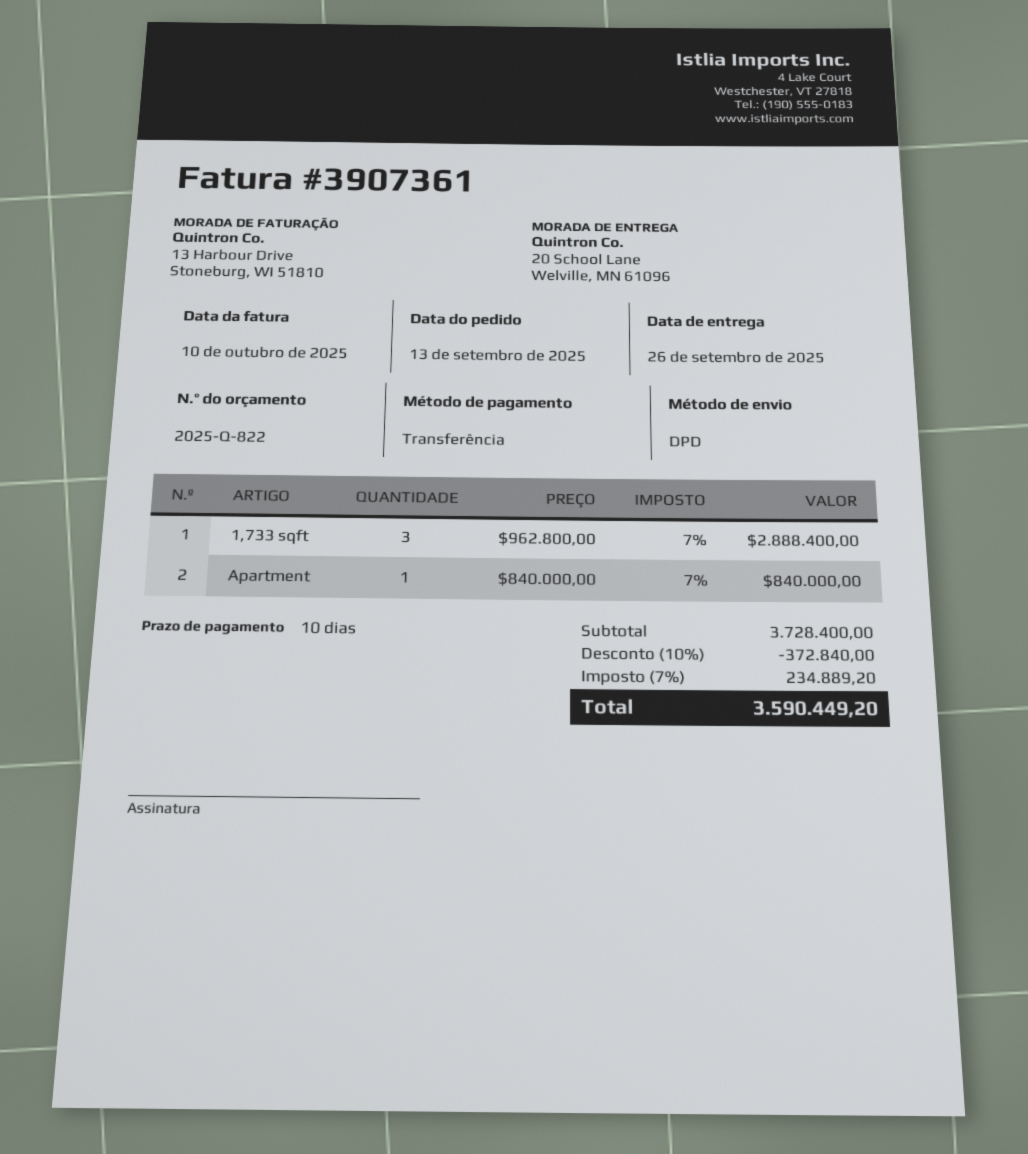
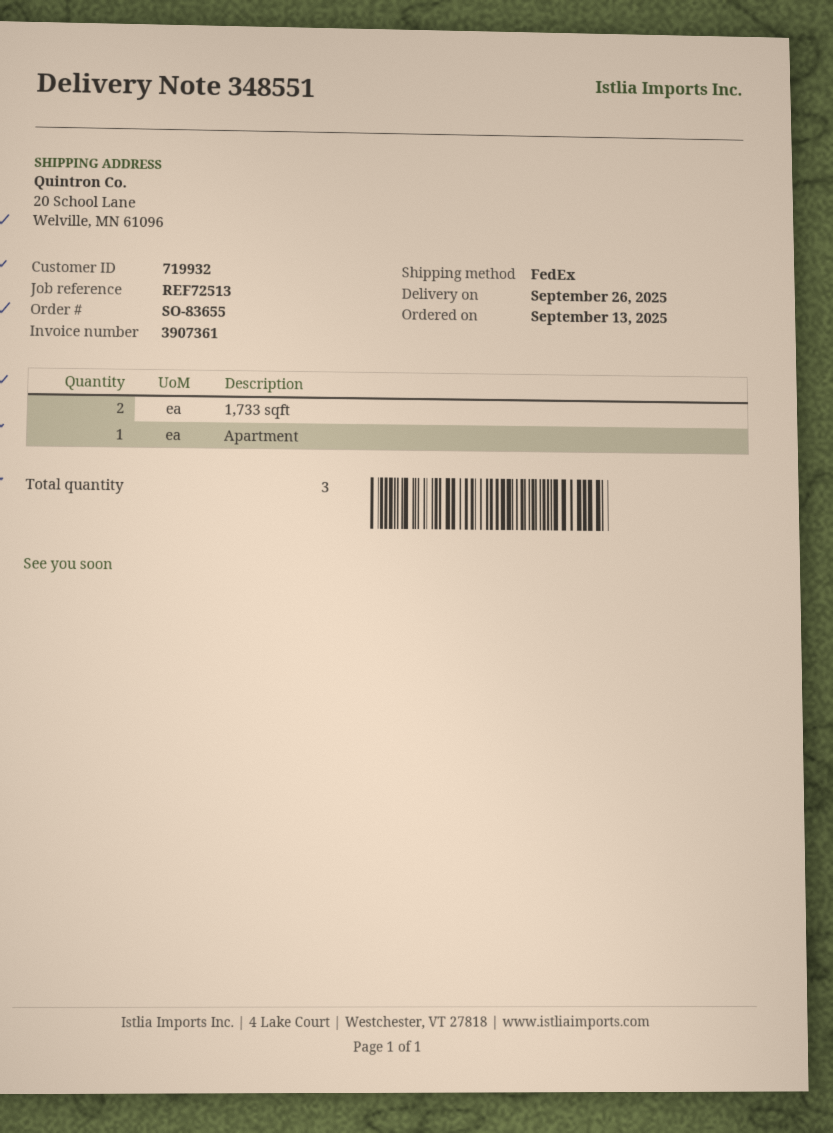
shipping method: DPD -> FedEx
1,733 sqft: 3 -> 2

